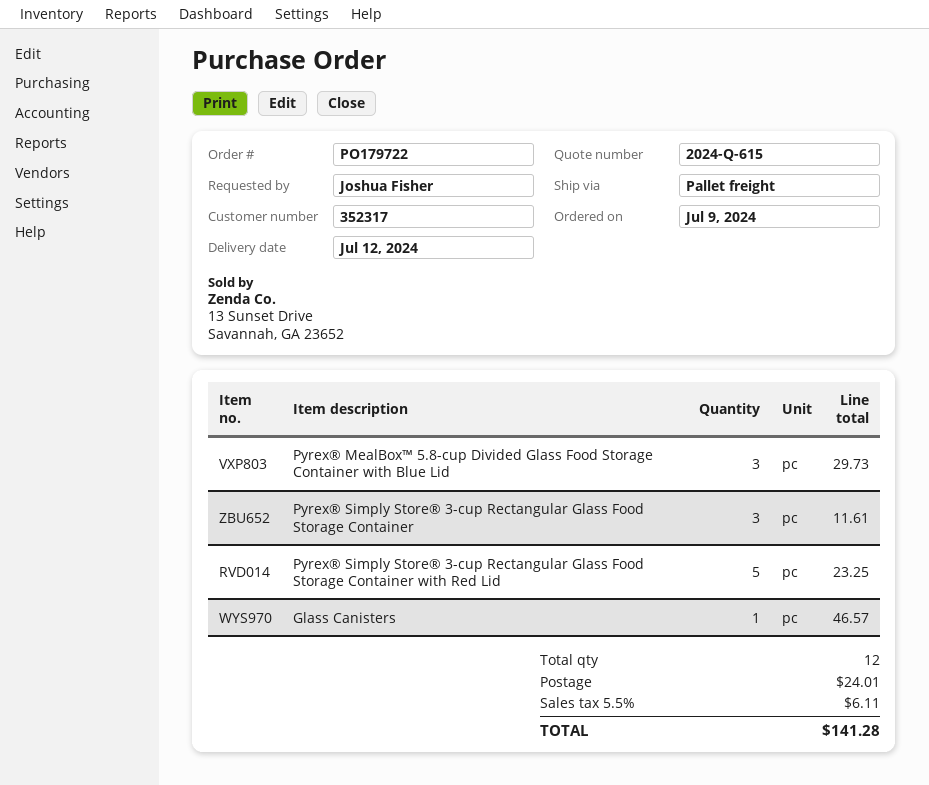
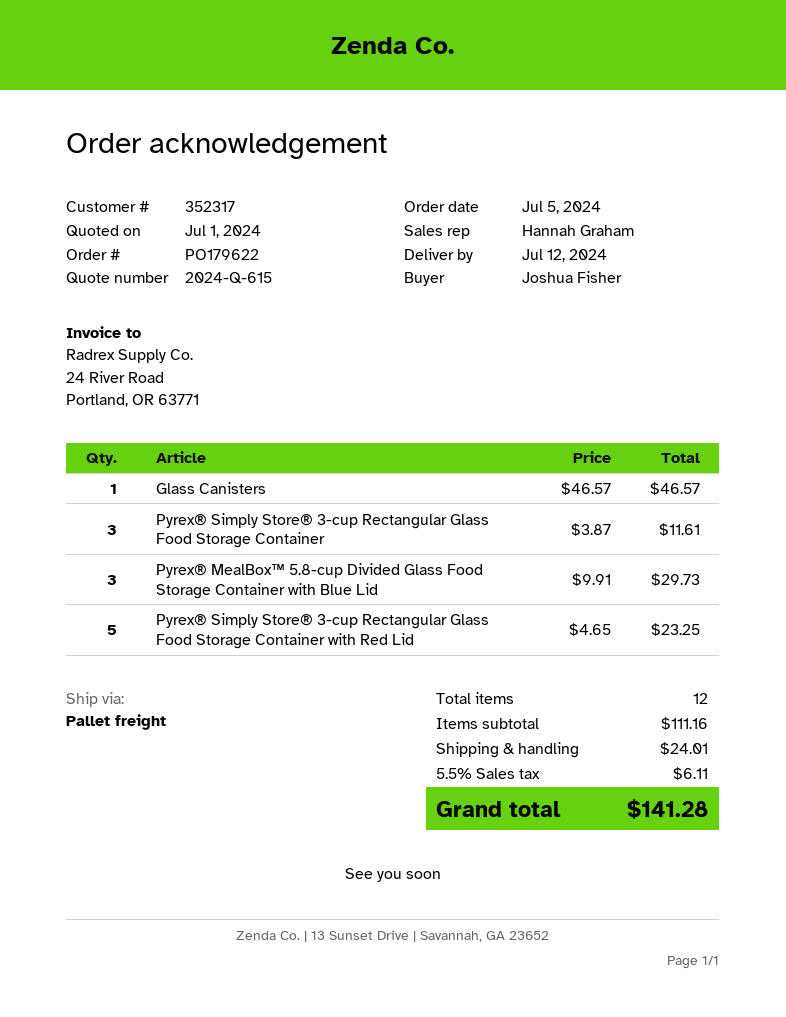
order number: PO179722 -> PO179622
order date: 2024-07-09 -> 2024-07-05

